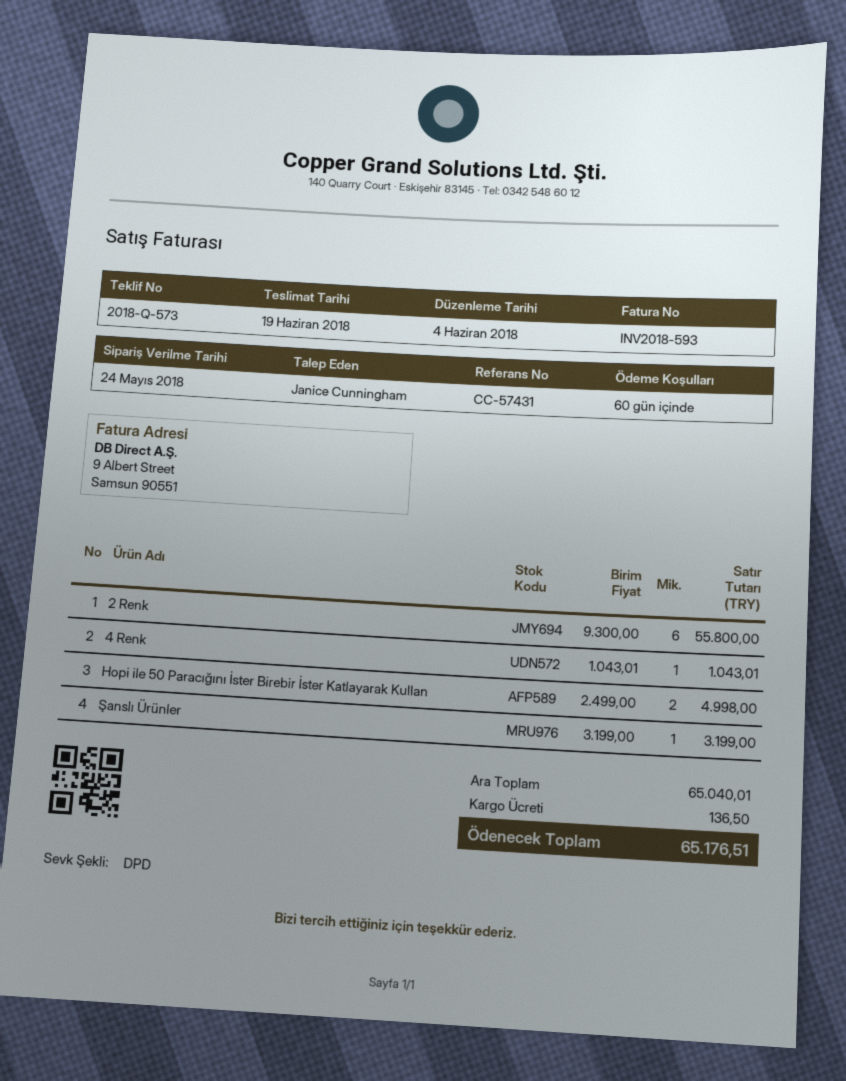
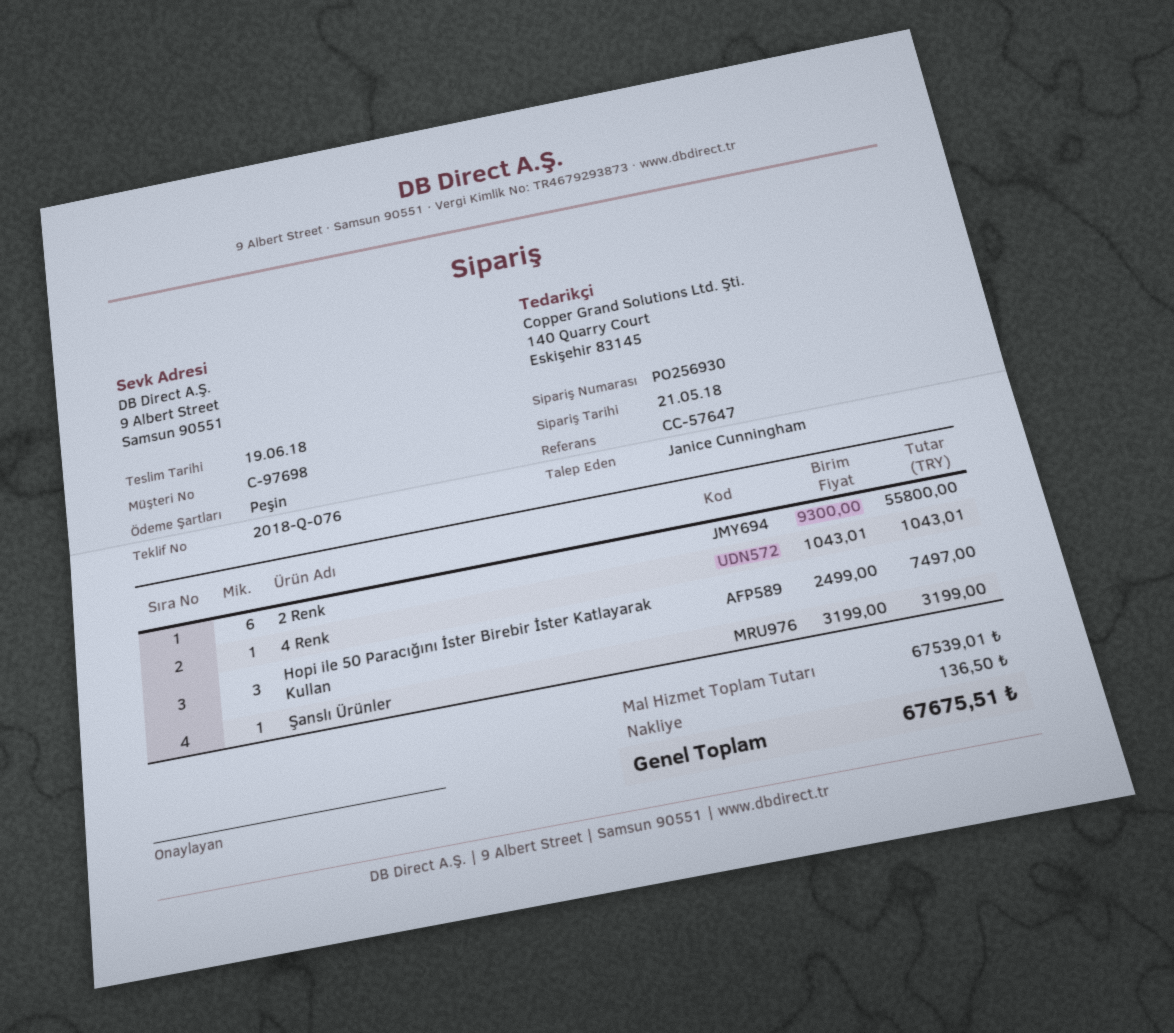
quote number: 2018-Q-573 -> 2018-Q-076
order date: 2018-05-24 -> 2018-05-21
payment terms: 60 days -> on receipt
reference: CC-57431 -> CC-57647
Hopi ile 50 Paracığını İster Birebir İster Katlayarak Kullan: 2 x 2499.00 = 4998.00 -> 3 x 2499.00 = 7497.00
subtotal: 65040.01 -> 67539.01
total: 65176.51 -> 67675.51

